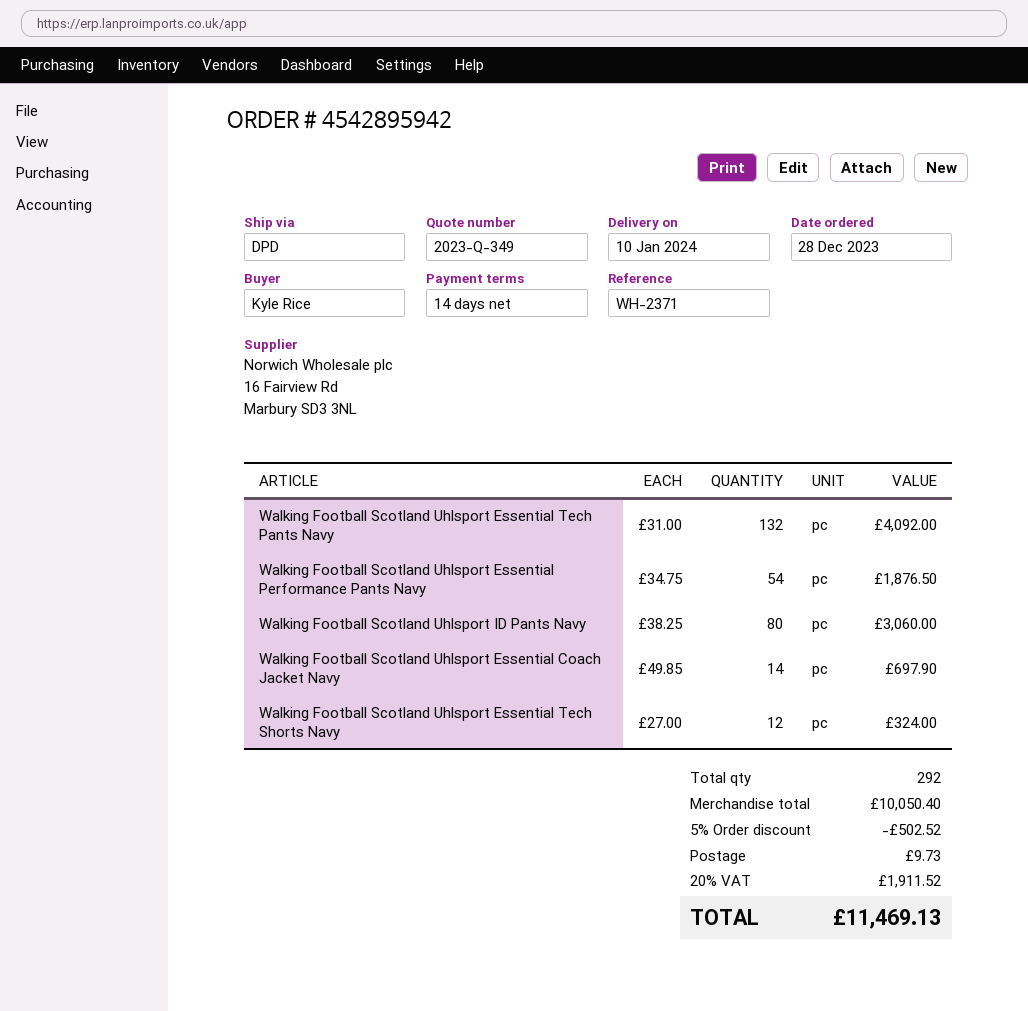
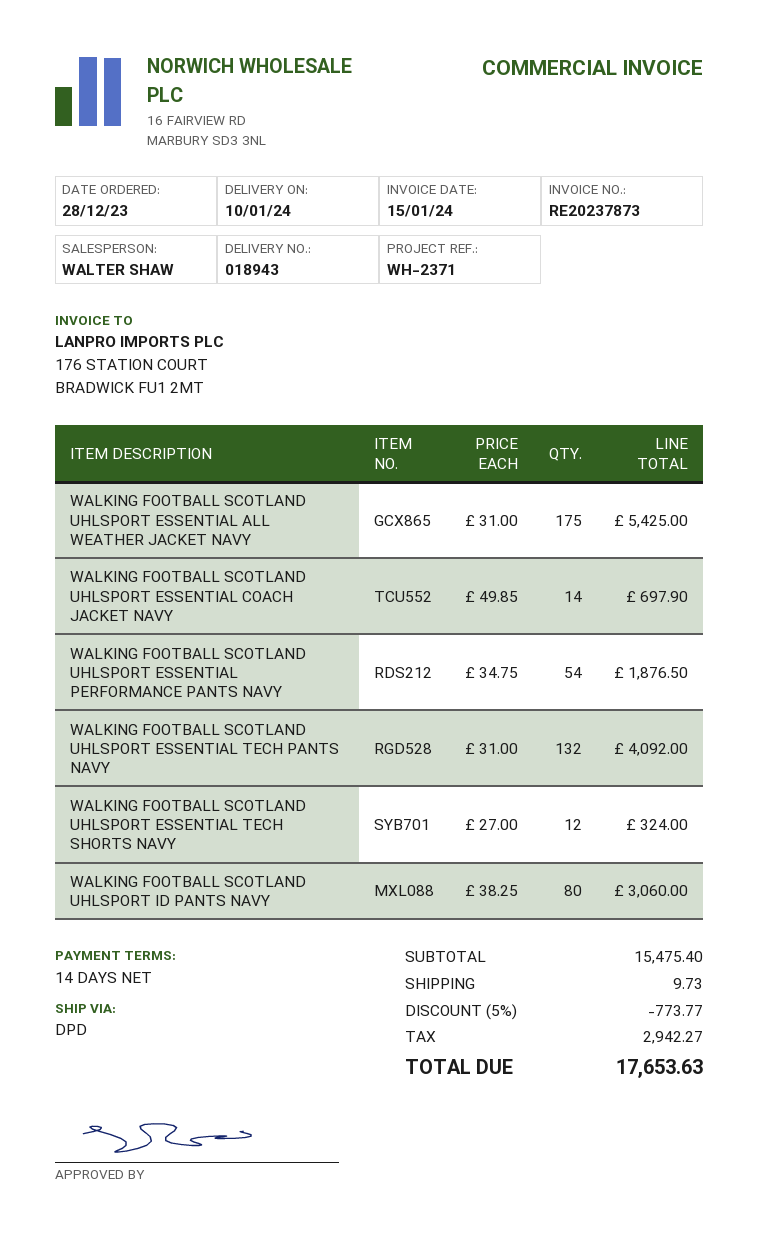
WALKING FOOTBALL SCOTLAND UHLSPORT ESSENTIAL ALL WEATHER JACKET NAVY: none -> 175 x 31.00 = 5425.00
subtotal: 10050.40 -> 15475.40
discount: 5% = 502.52 -> 5% = 773.77
tax: 1911.52 -> 2942.27
total: 11469.13 -> 17653.63

